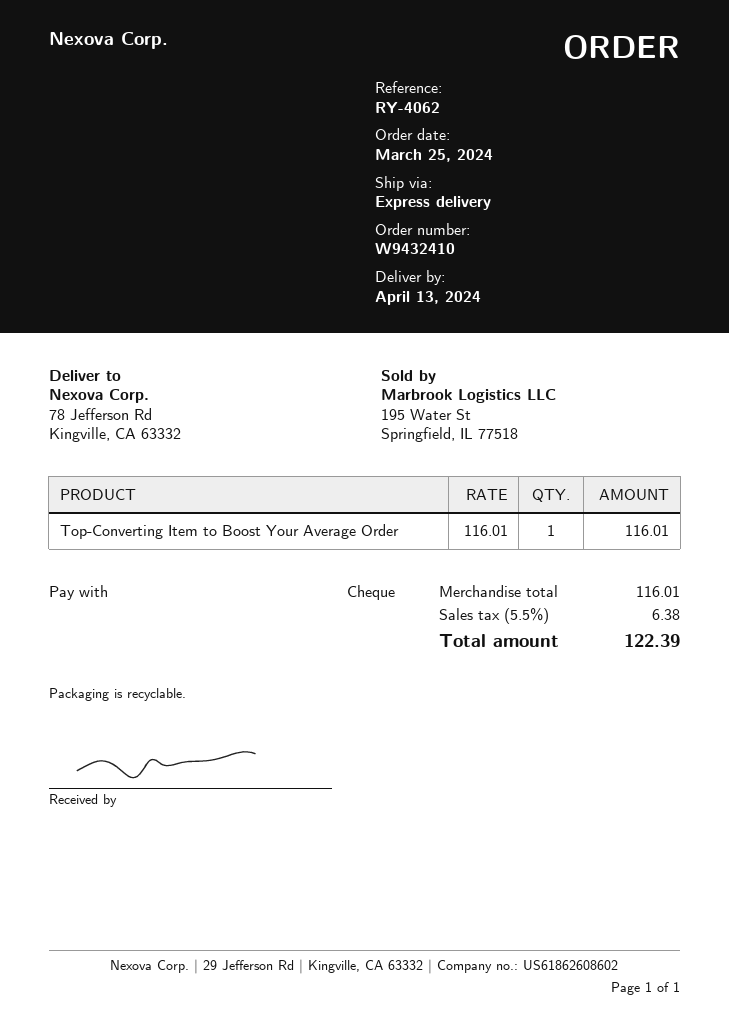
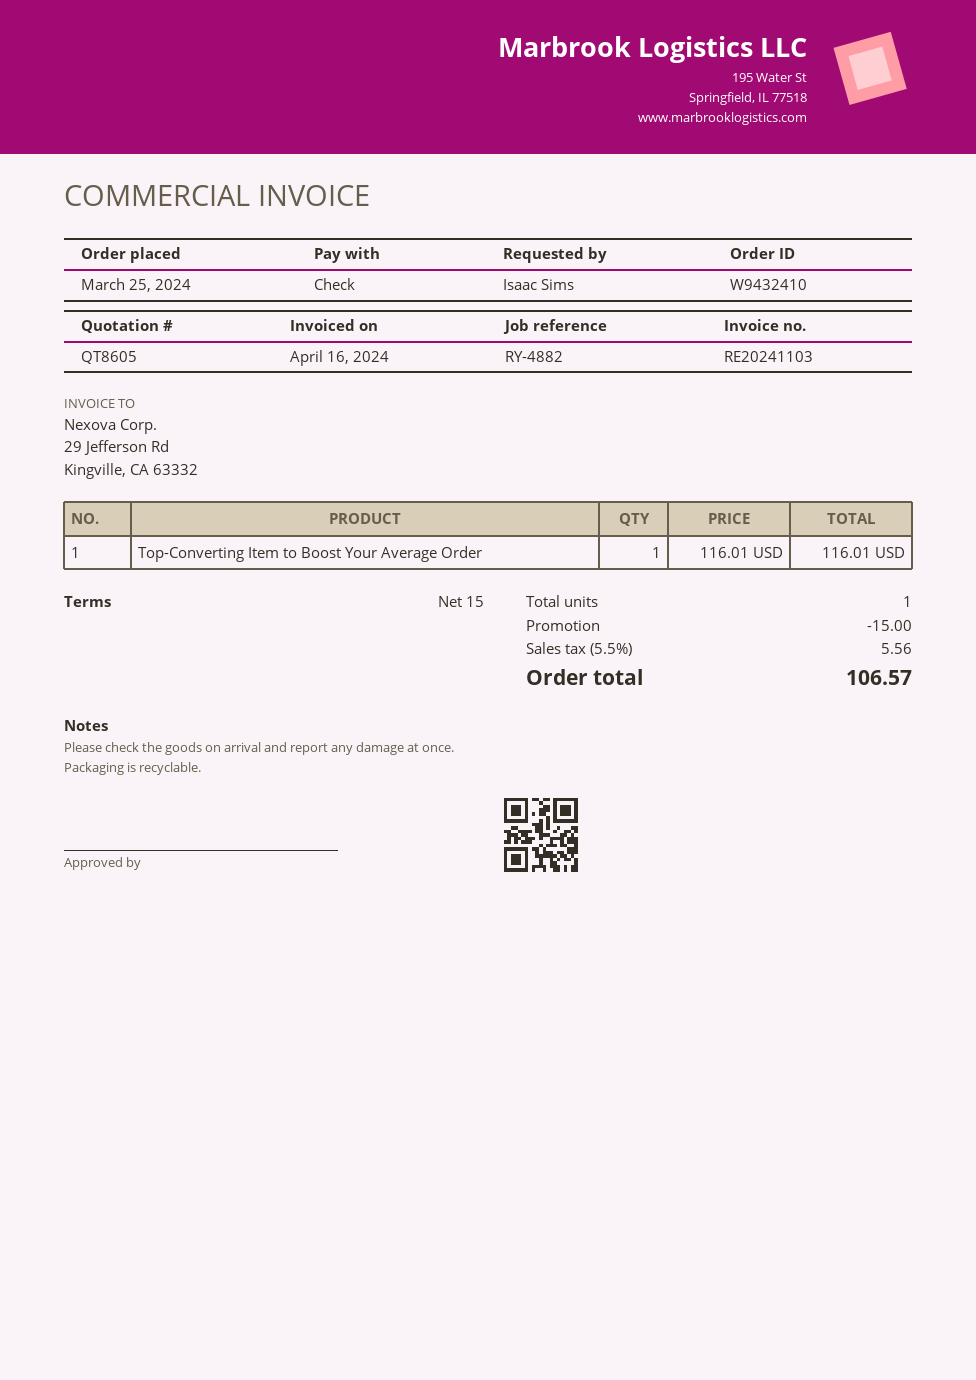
reference: RY-4062 -> RY-4882
discount: none -> 15.00
tax: 5.5% = 6.38 -> 5.5% = 5.56
total: 122.39 -> 106.57

